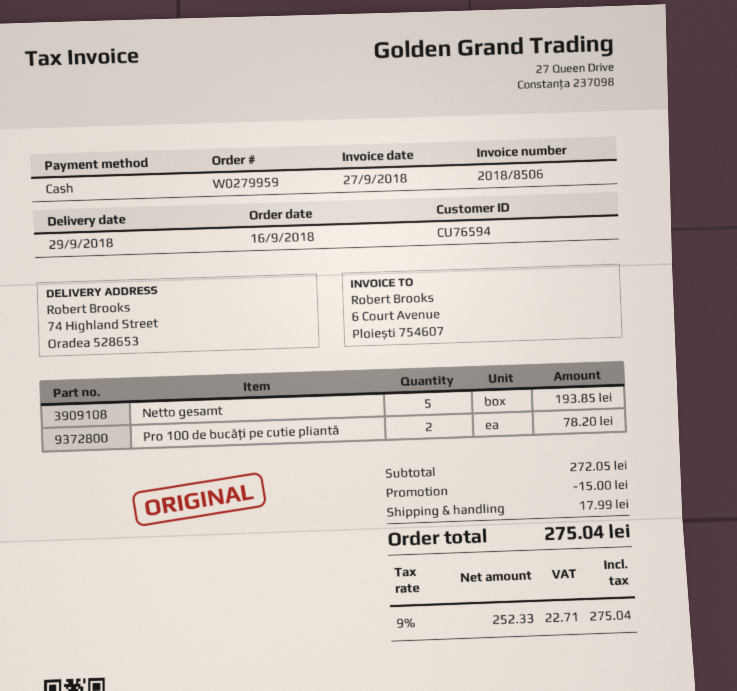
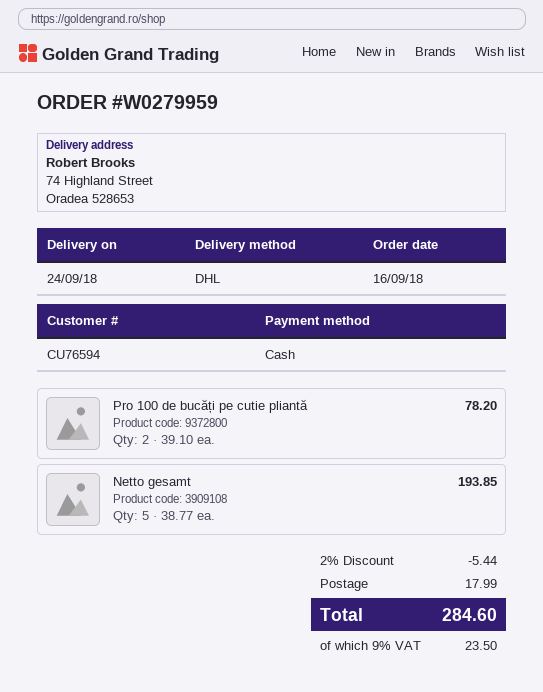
delivery date: 2018-09-29 -> 2018-09-24
discount: 15.00 -> 5.44
tax: 9% = 22.71 -> 9% = 23.50
total: 275.04 -> 284.60

